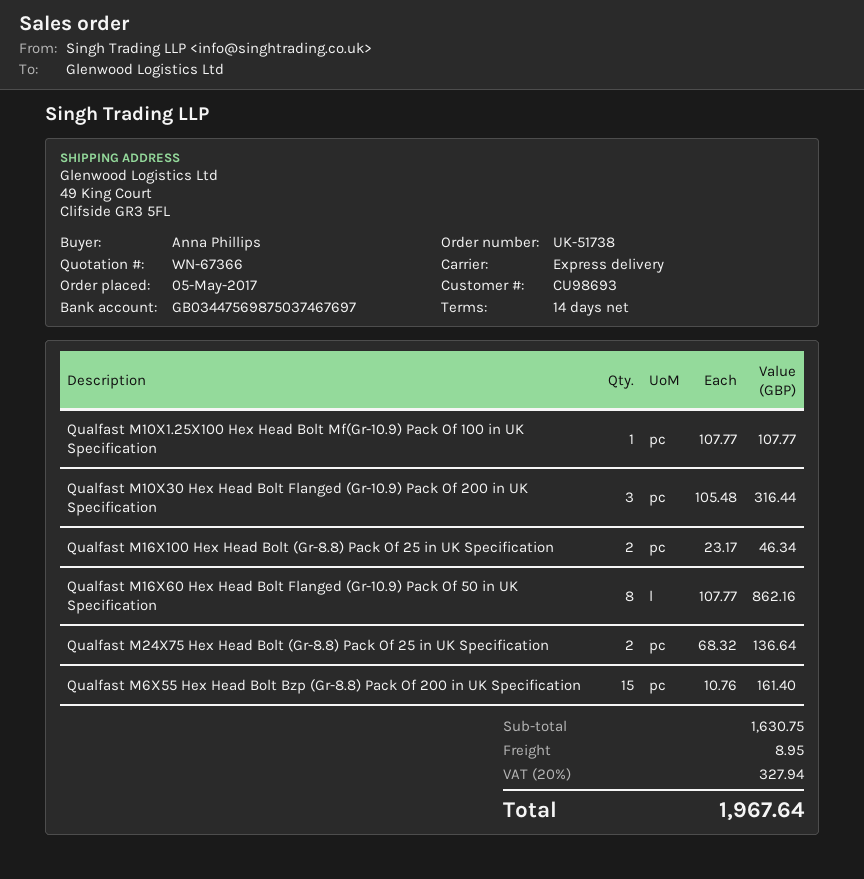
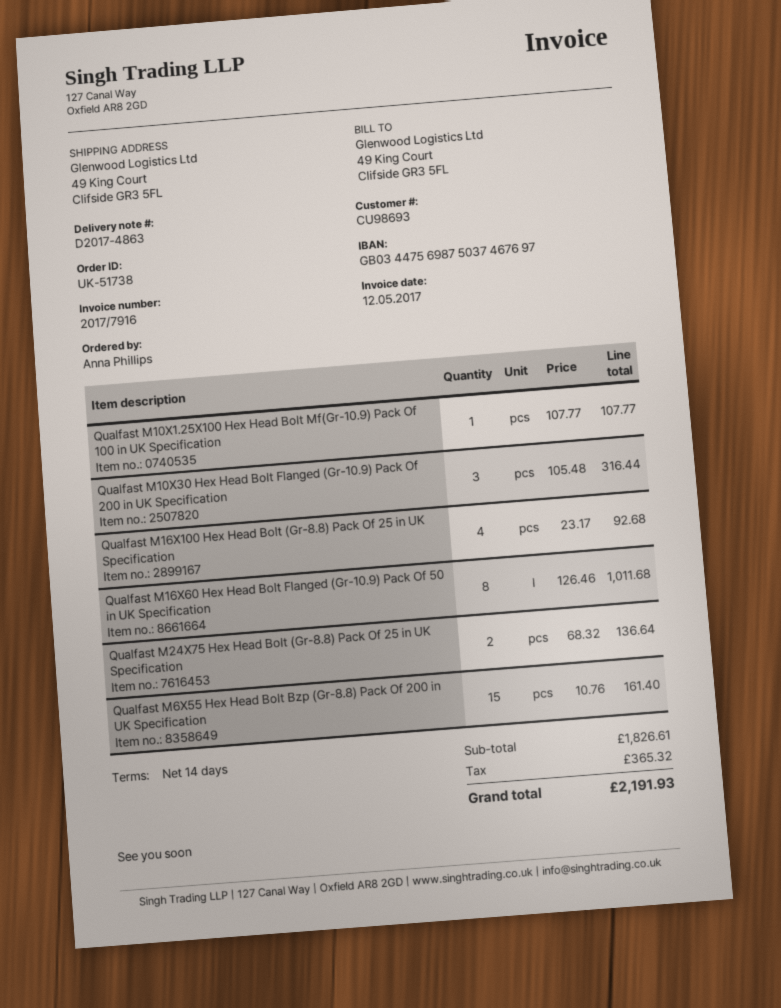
Qualfast M16X100 Hex Head Bolt (Gr-8.8) Pack Of 25 in UK Specification: 2 x 23.17 = 46.34 -> 4 x 23.17 = 92.68
Qualfast M16X60 Hex Head Bolt Flanged (Gr-10.9) Pack Of 50 in UK Specification: 8 x 107.77 = 862.16 -> 8 x 126.46 = 1011.68
subtotal: 1630.75 -> 1826.61
shipping: 8.95 -> none
tax: 327.94 -> 365.32
total: 1967.64 -> 2191.93

